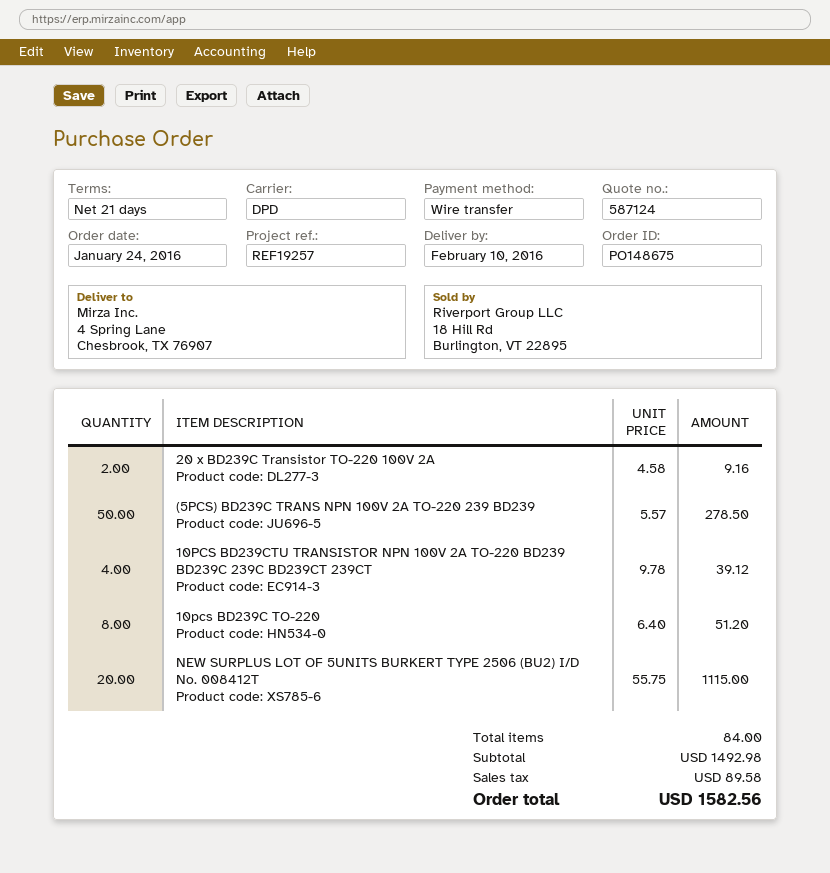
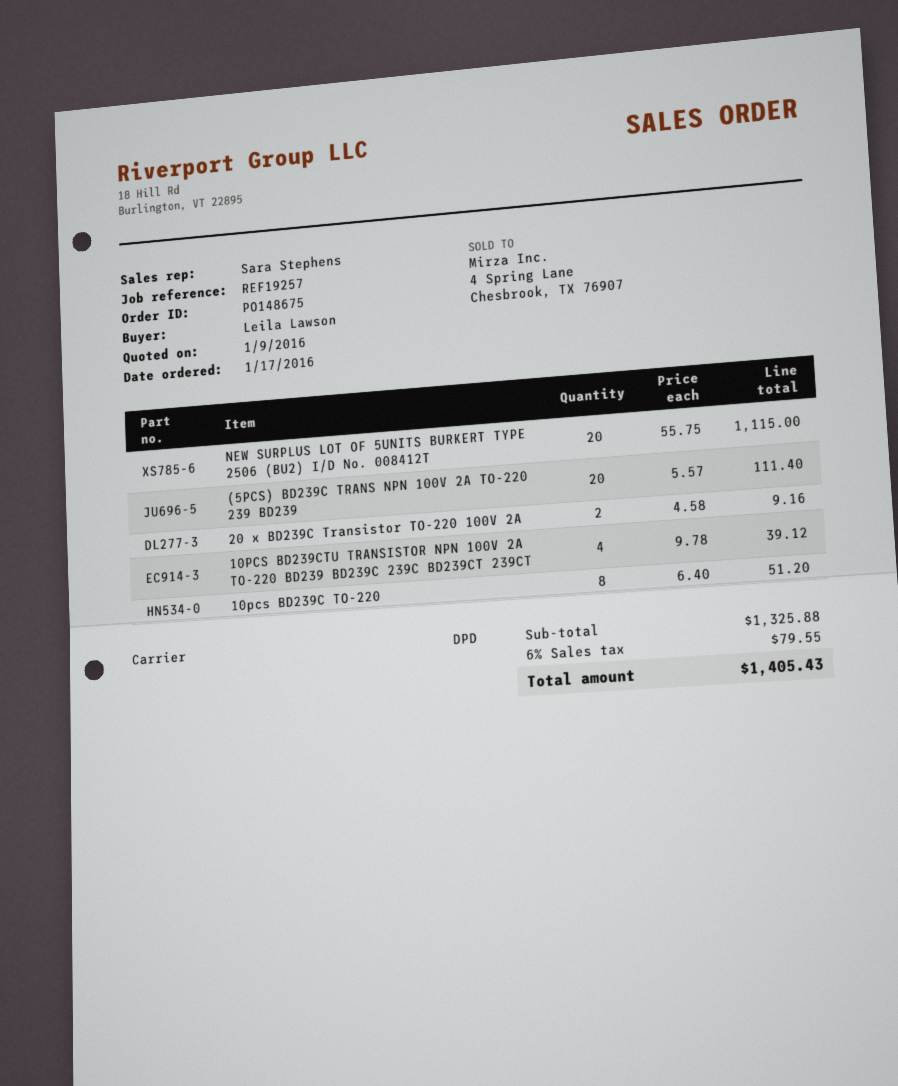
order date: 2016-01-24 -> 2016-01-17
(5PCS) BD239C TRANS NPN 100V 2A TO-220 239 BD239: 50 x 5.57 = 278.50 -> 20 x 5.57 = 111.40
subtotal: 1492.98 -> 1325.88
tax: 89.58 -> 79.55
total: 1582.56 -> 1405.43

